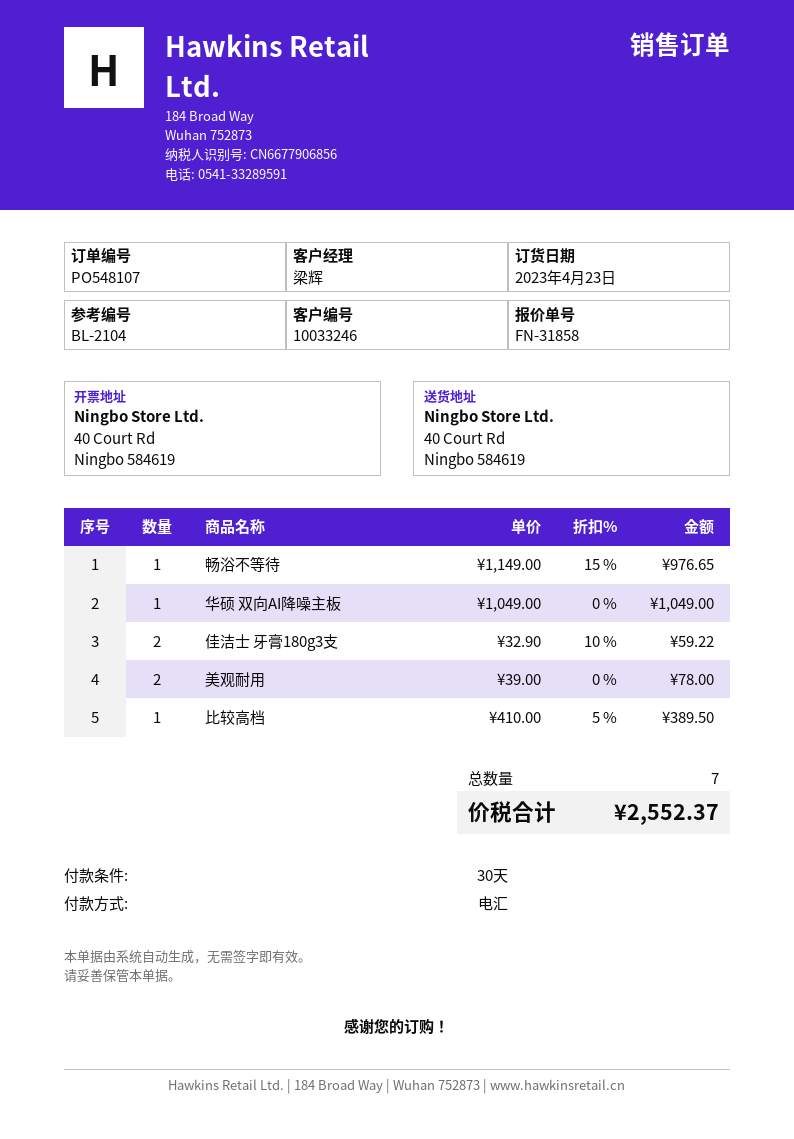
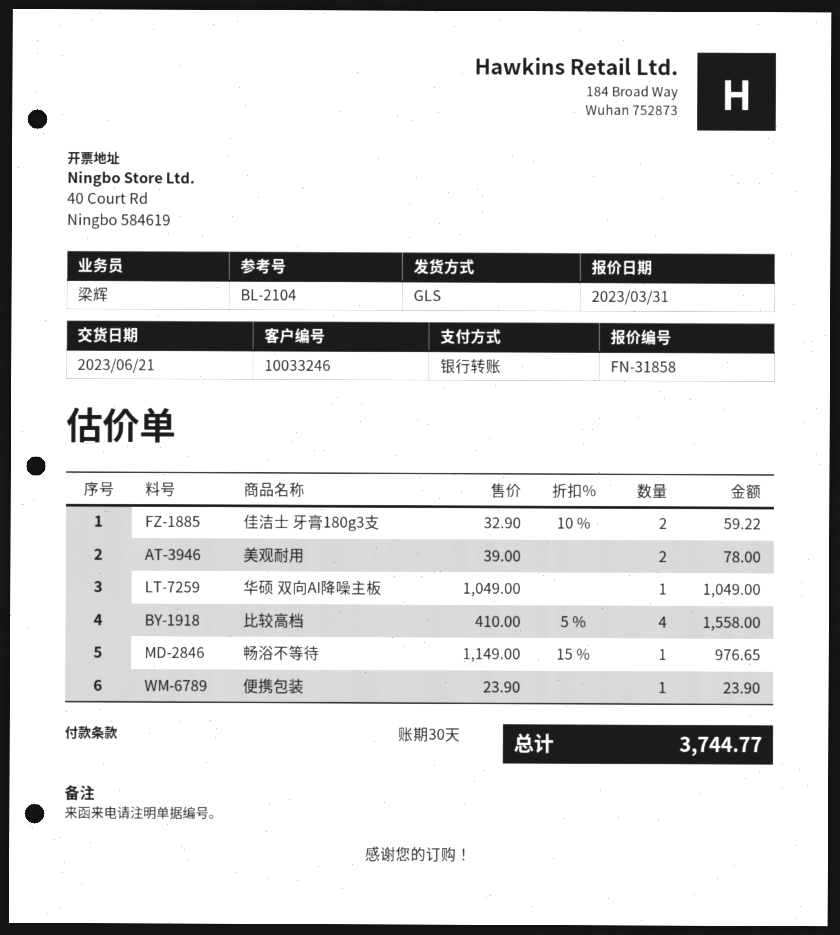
比较高档: 1 x 410.00 - 5% = 389.50 -> 4 x 410.00 - 5% = 1558.00
便携包装: none -> 1 x 23.90 = 23.90
total: 2552.37 -> 3744.77

